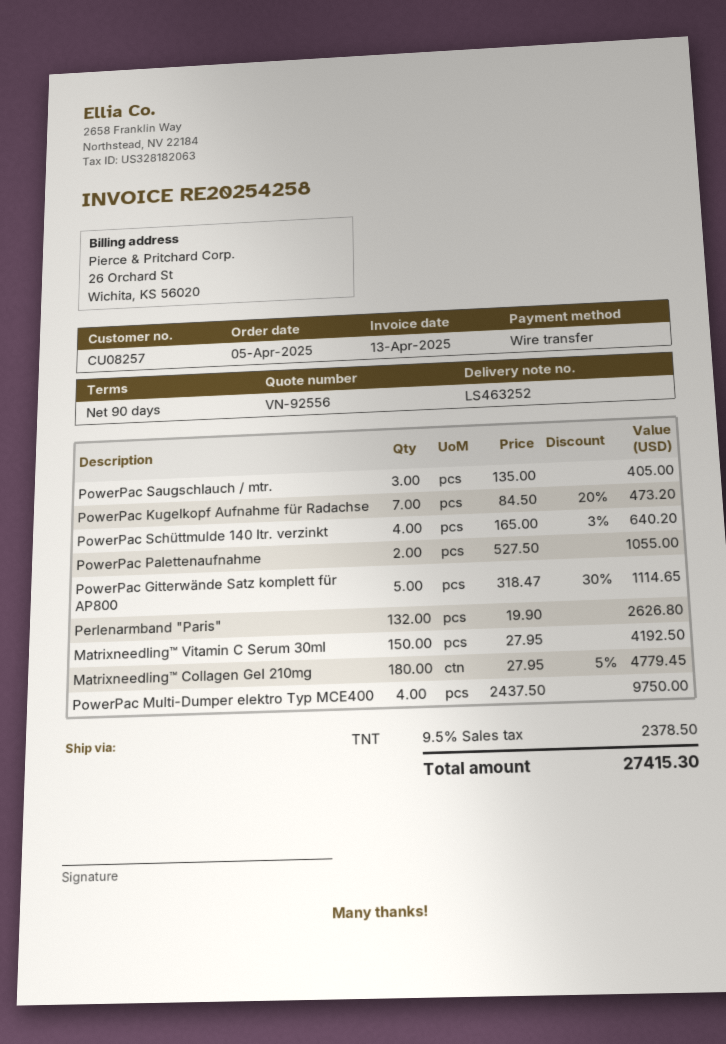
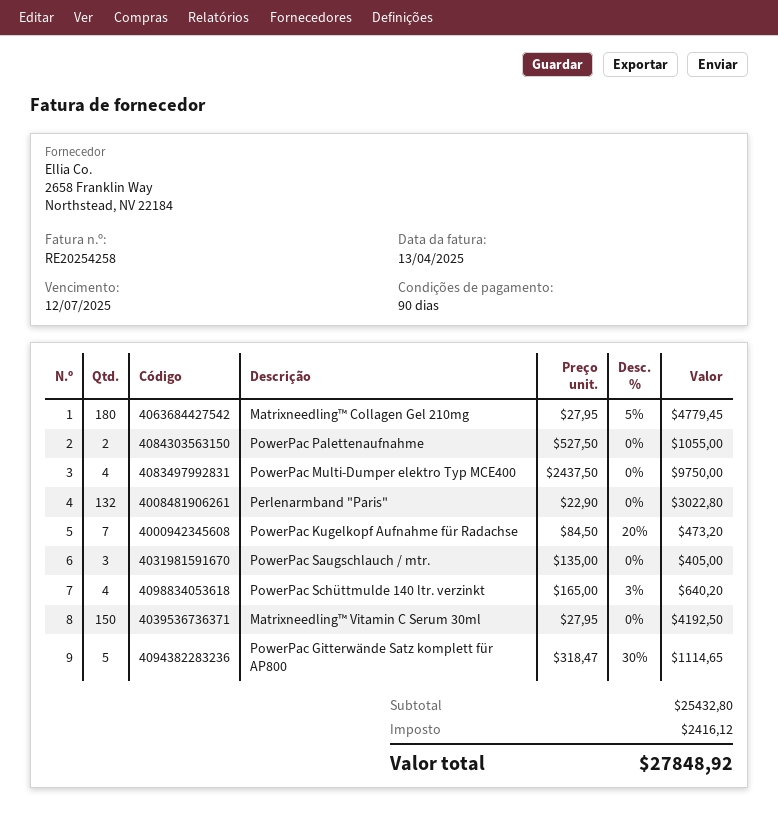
Perlenarmband "Paris": 132 x 19.90 = 2626.80 -> 132 x 22.90 = 3022.80
tax: 2378.50 -> 2416.12
total: 27415.30 -> 27848.92

